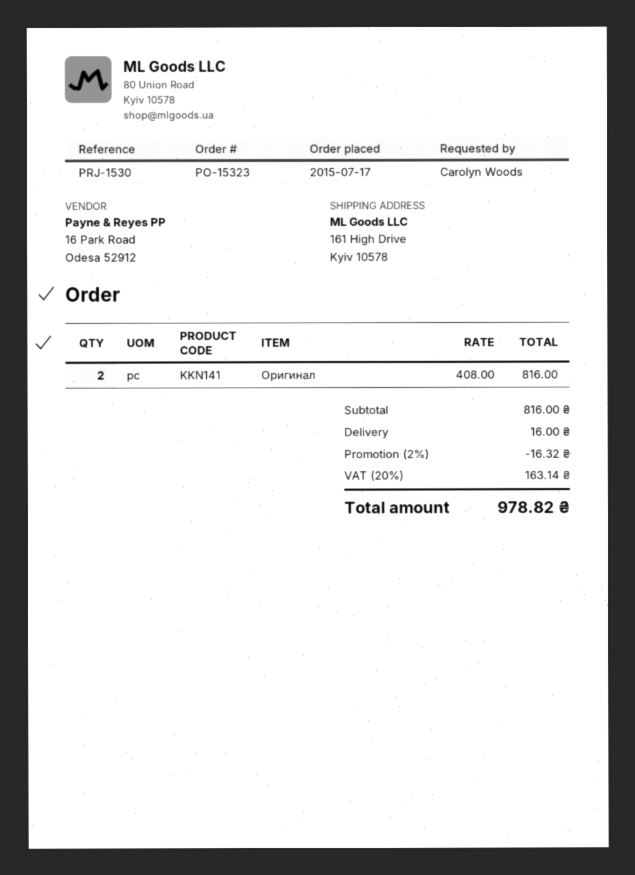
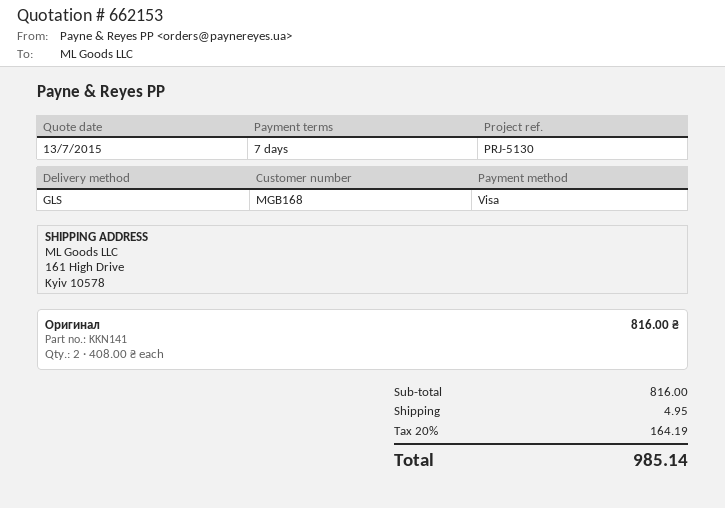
reference: PRJ-1530 -> PRJ-5130
discount: 2% = 16.32 -> none
shipping: 16.00 -> 4.95
tax: 20% = 163.14 -> 20% = 164.19
total: 978.82 -> 985.14

